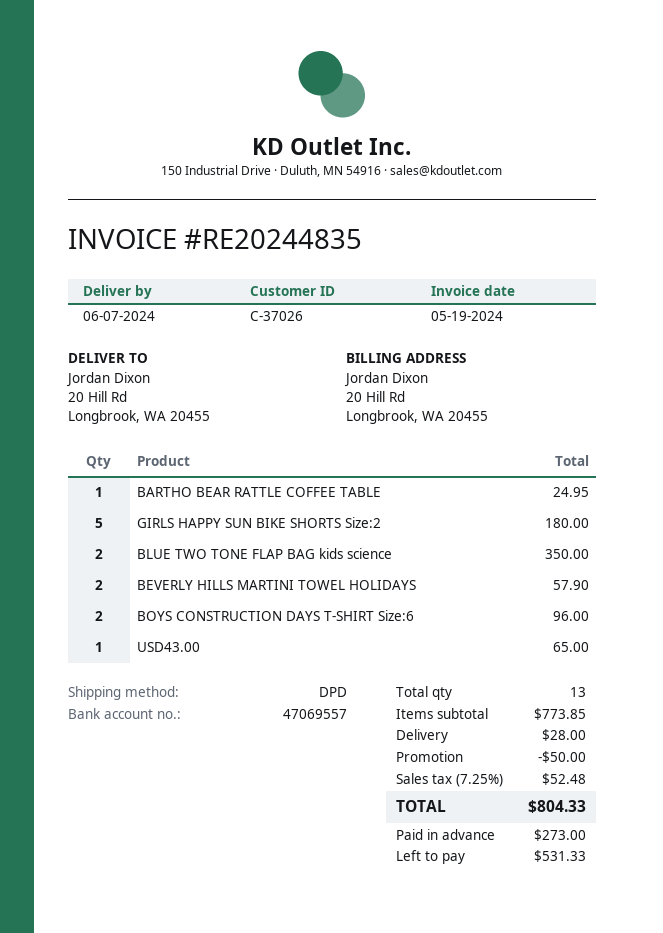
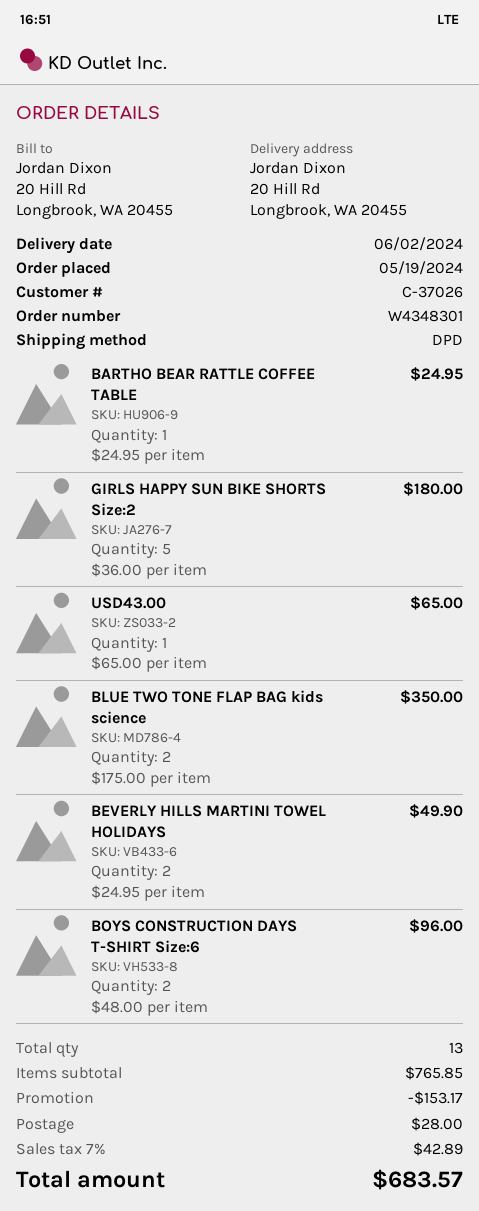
delivery date: 2024-06-07 -> 2024-06-02
BEVERLY HILLS MARTINI TOWEL HOLIDAYS: 2 for 57.90 -> 2 for 49.90
subtotal: 773.85 -> 765.85
discount: 50.00 -> 153.17
tax: 7.25% = 52.48 -> 7% = 42.89
total: 804.33 -> 683.57

